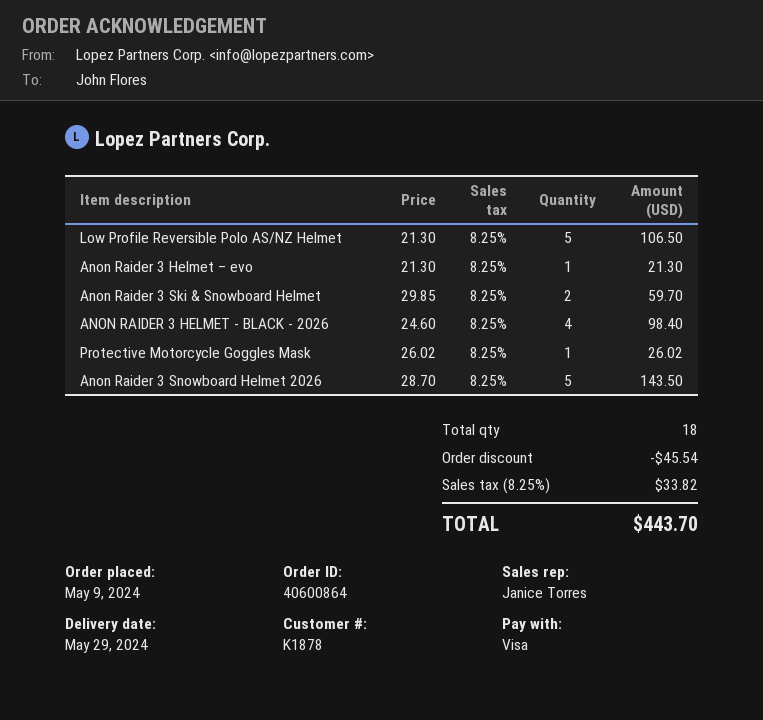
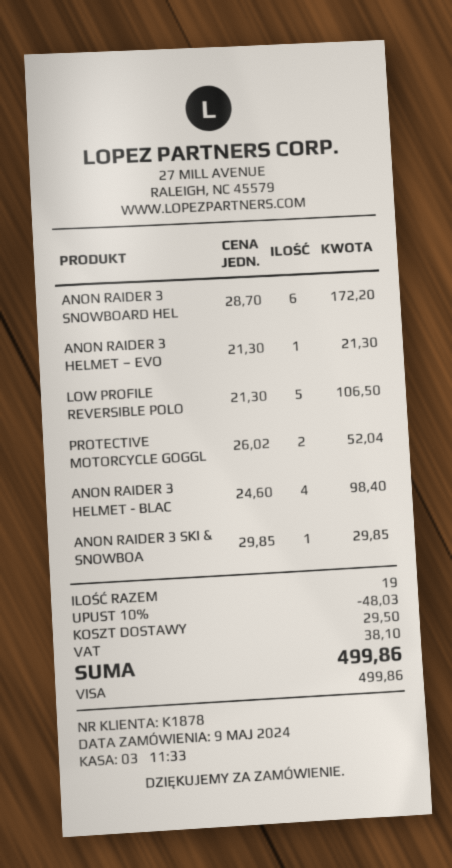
Anon Raider 3 Ski & Snowboard Helmet: 2 x 29.85 = 59.70 -> 1 x 29.85 = 29.85
Protective Motorcycle Goggles Mask: 1 x 26.02 = 26.02 -> 2 x 26.02 = 52.04
Anon Raider 3 Snowboard Helmet 2026: 5 x 28.70 = 143.50 -> 6 x 28.70 = 172.20
total quantity: 18 -> 19
discount: 45.54 -> 48.03
shipping: none -> 29.50
tax: 33.82 -> 38.10
total: 443.70 -> 499.86

